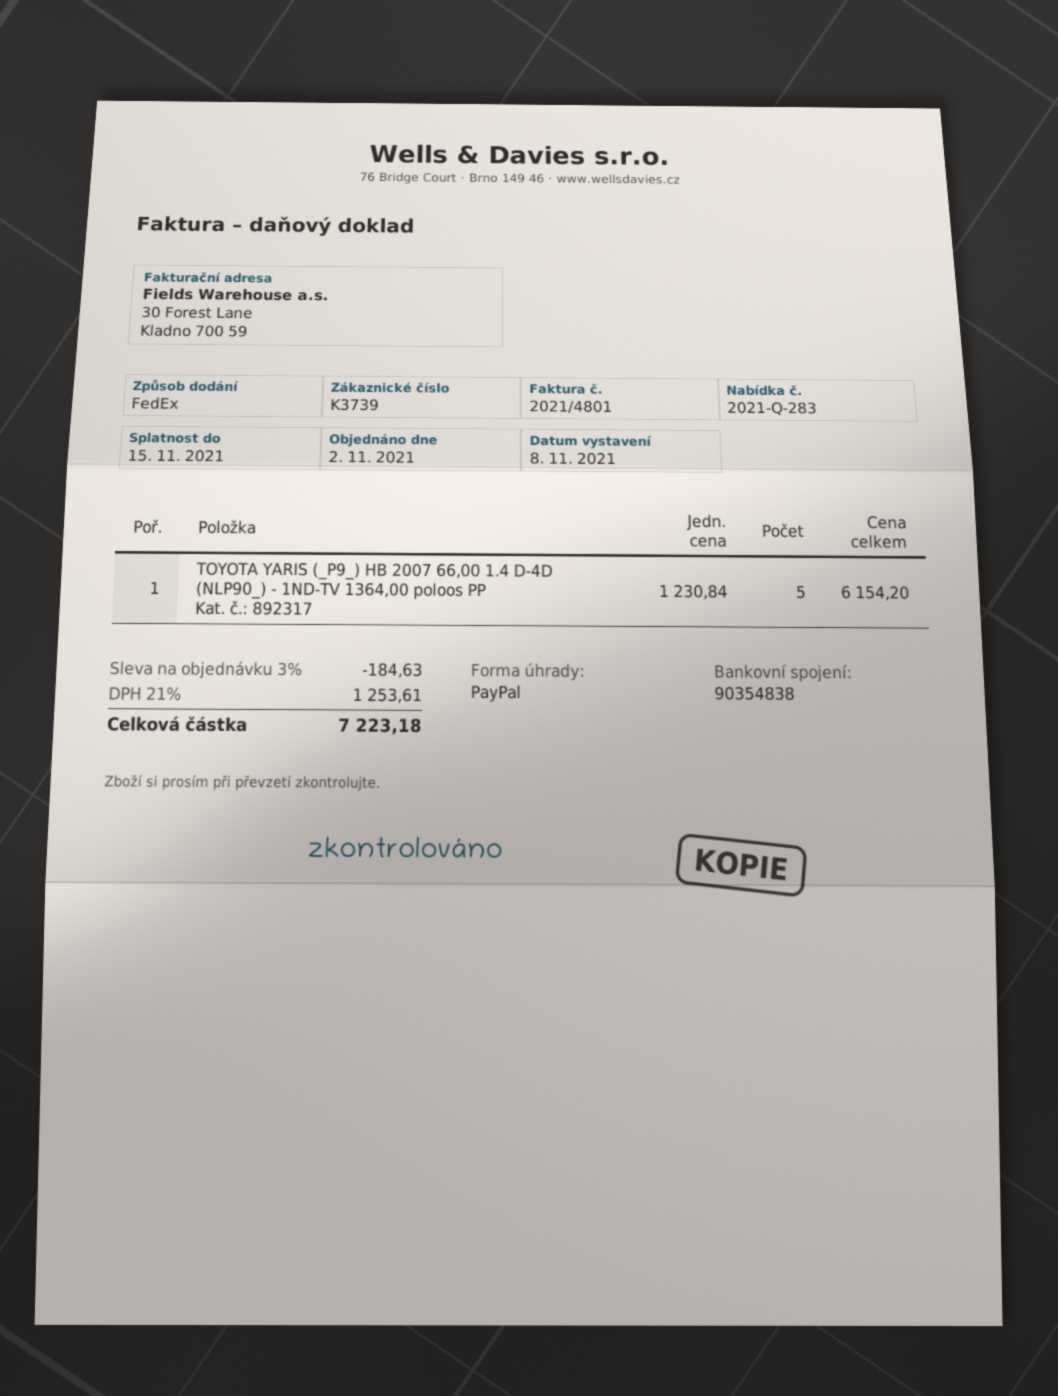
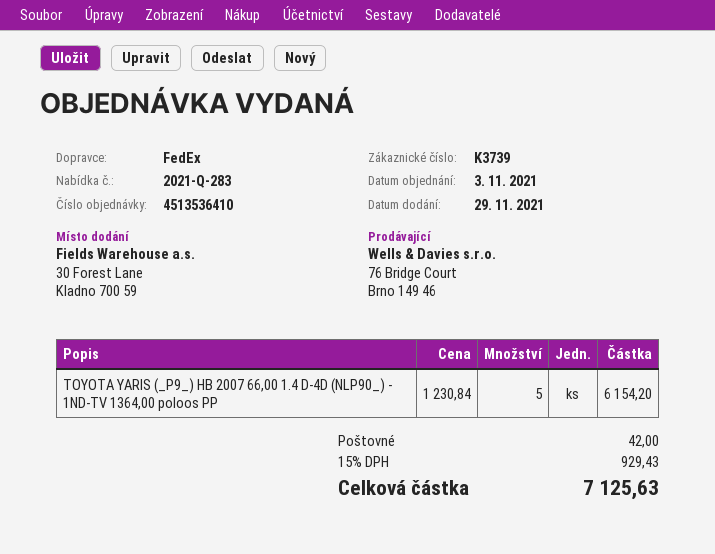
order date: 2021-11-02 -> 2021-11-03
discount: 3% = 184.63 -> none
shipping: none -> 42.00
tax: 21% = 1253.61 -> 15% = 929.43
total: 7223.18 -> 7125.63

